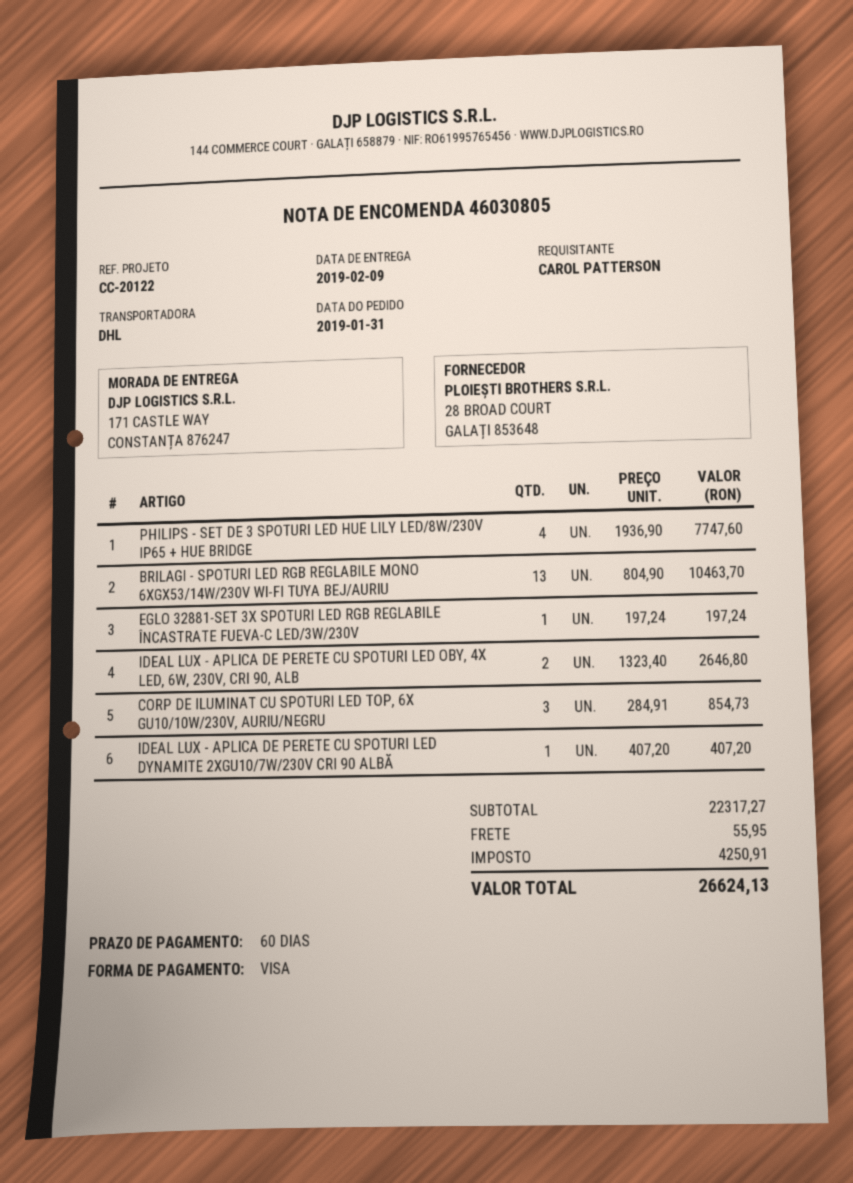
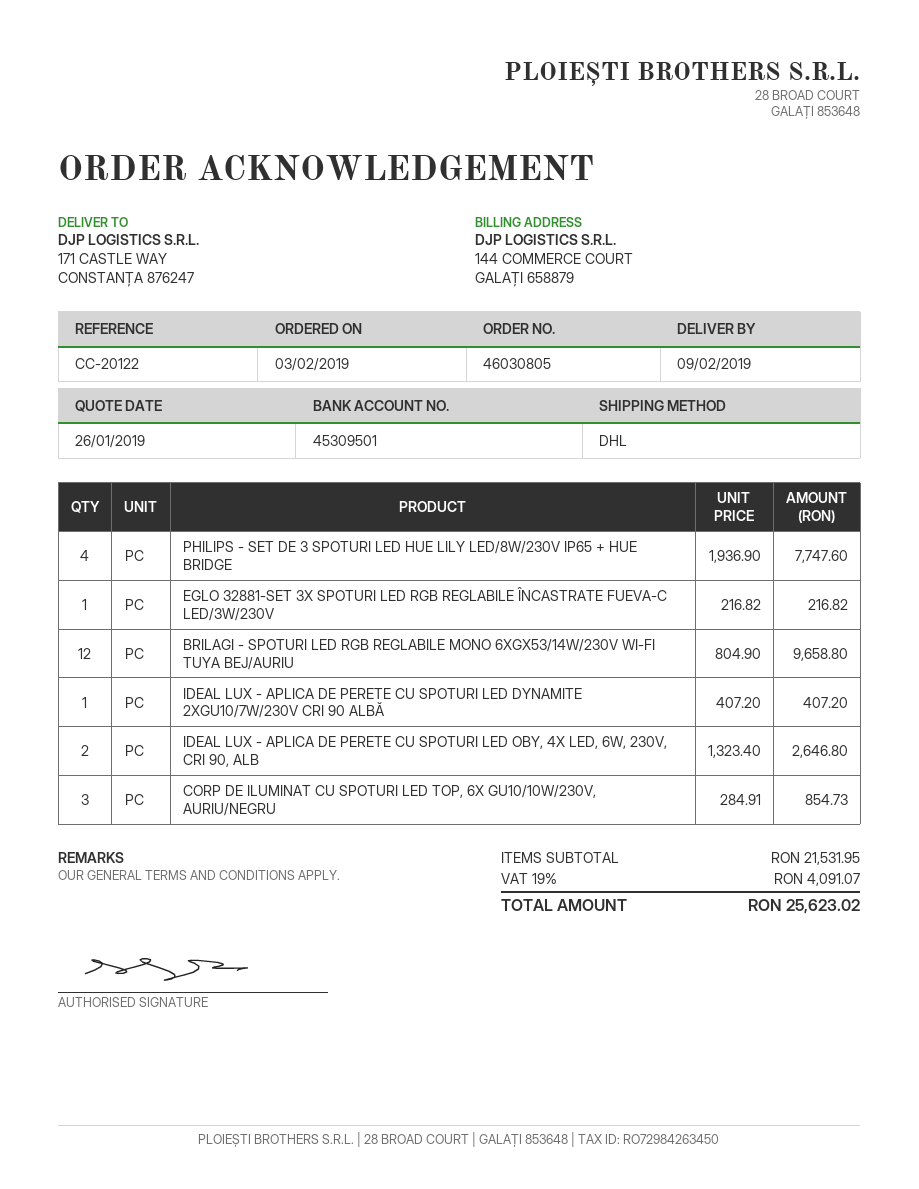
order date: 2019-01-31 -> 2019-02-03
BRILAGI - SPOTURI LED RGB REGLABILE MONO 6XGX53/14W/230V WI-FI TUYA BEJ/AURIU: 13 x 804.90 = 10463.70 -> 12 x 804.90 = 9658.80
EGLO 32881-SET 3X SPOTURI LED RGB REGLABILE ÎNCASTRATE FUEVA-C LED/3W/230V: 1 x 197.24 = 197.24 -> 1 x 216.82 = 216.82
subtotal: 22317.27 -> 21531.95
shipping: 55.95 -> none
tax: 4250.91 -> 4091.07
total: 26624.13 -> 25623.02

